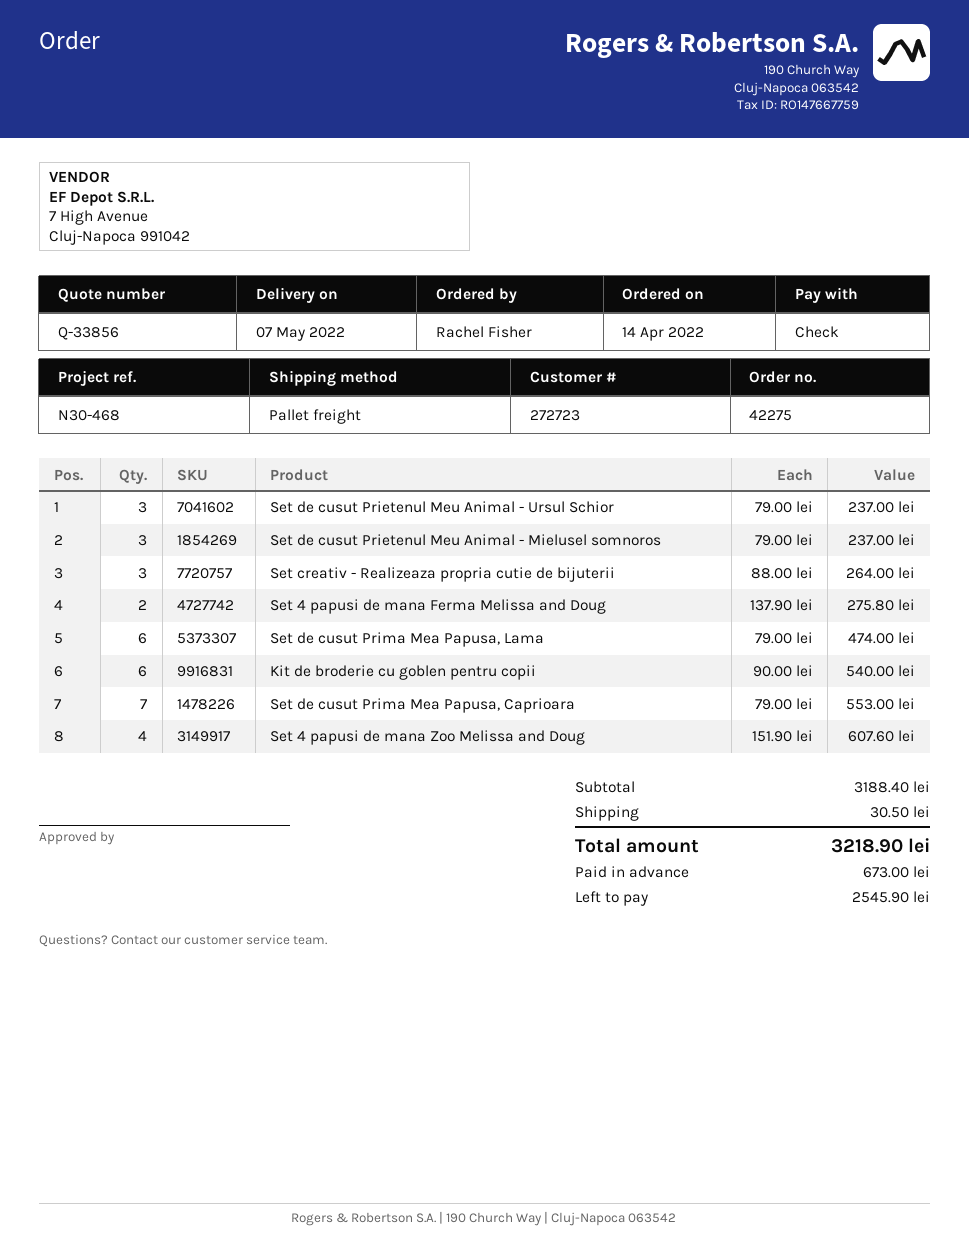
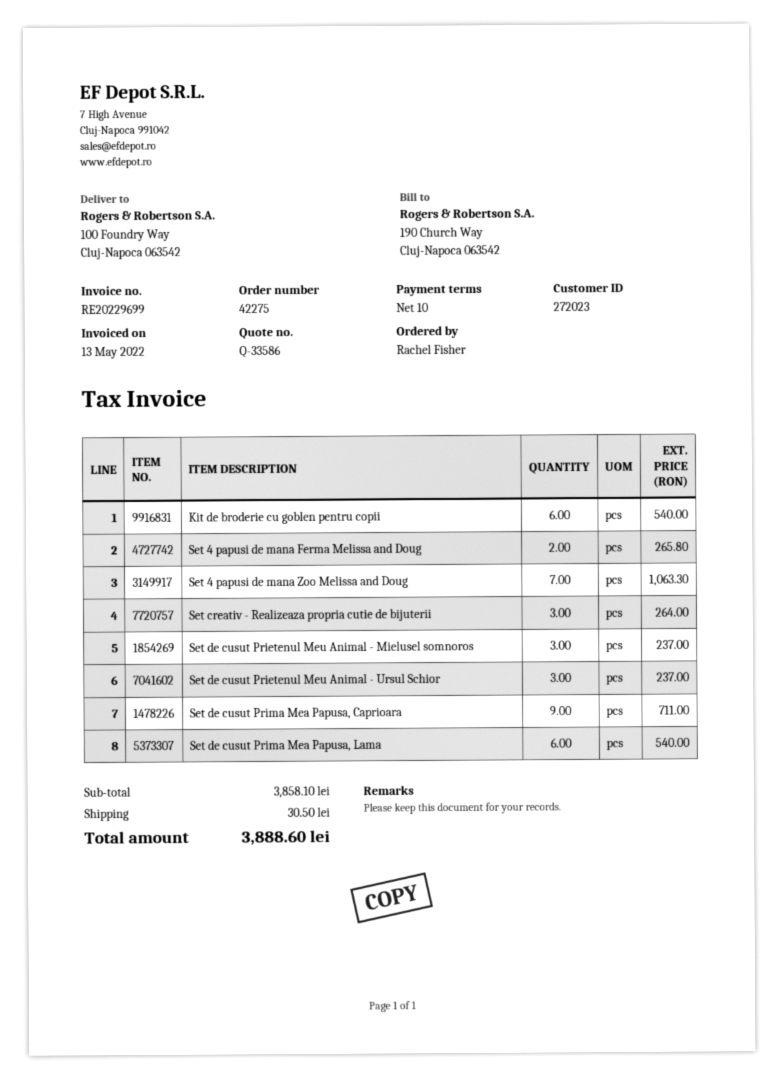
quote number: Q-33856 -> Q-33586
customer number: 272723 -> 272023
Set 4 papusi de mana Ferma Melissa and Doug: 2 for 275.80 -> 2 for 265.80
Set de cusut Prima Mea Papusa, Lama: 6 for 474.00 -> 6 for 540.00
Set de cusut Prima Mea Papusa, Caprioara: 7 for 553.00 -> 9 for 711.00
Set 4 papusi de mana Zoo Melissa and Doug: 4 for 607.60 -> 7 for 1063.30
subtotal: 3188.40 -> 3858.10
total: 3218.90 -> 3888.60

